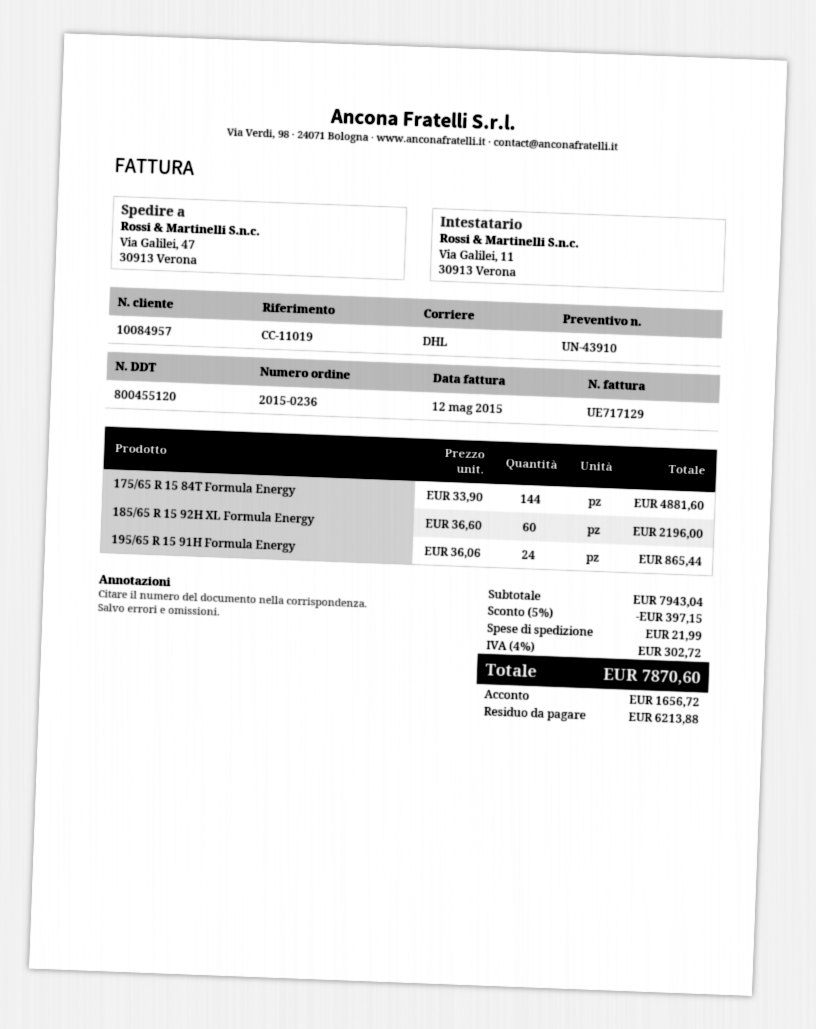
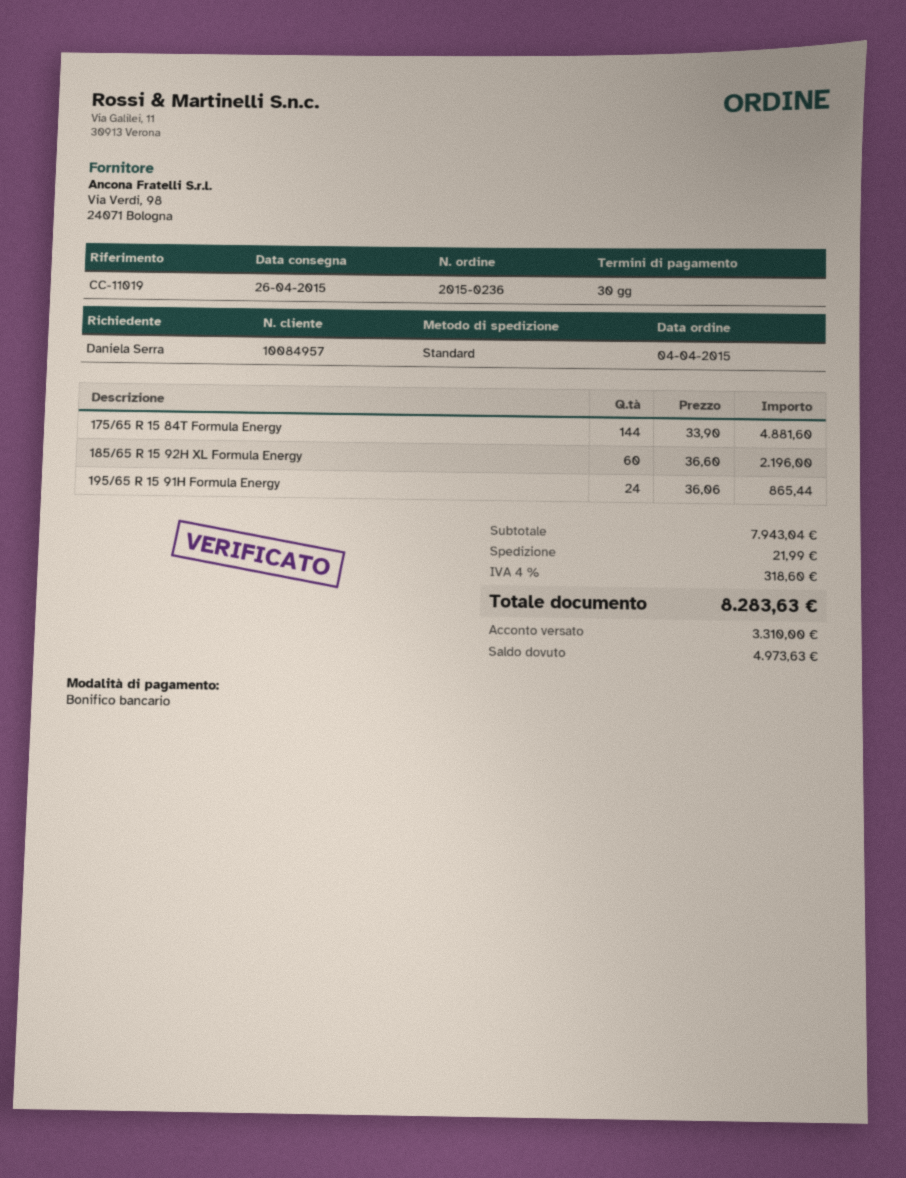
shipping method: DHL -> standard
discount: 5% = 397.15 -> none
tax: 4% = 302.72 -> 4% = 318.60
total: 7870.60 -> 8283.63
deposit: 1656.72 -> 3310.00
balance: 6213.88 -> 4973.63

